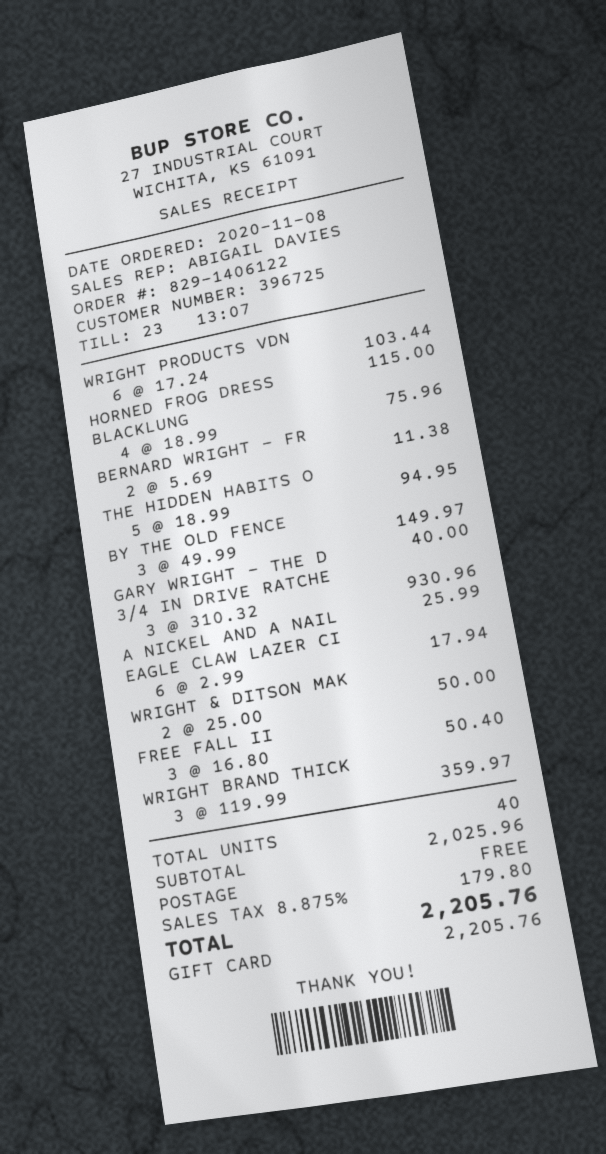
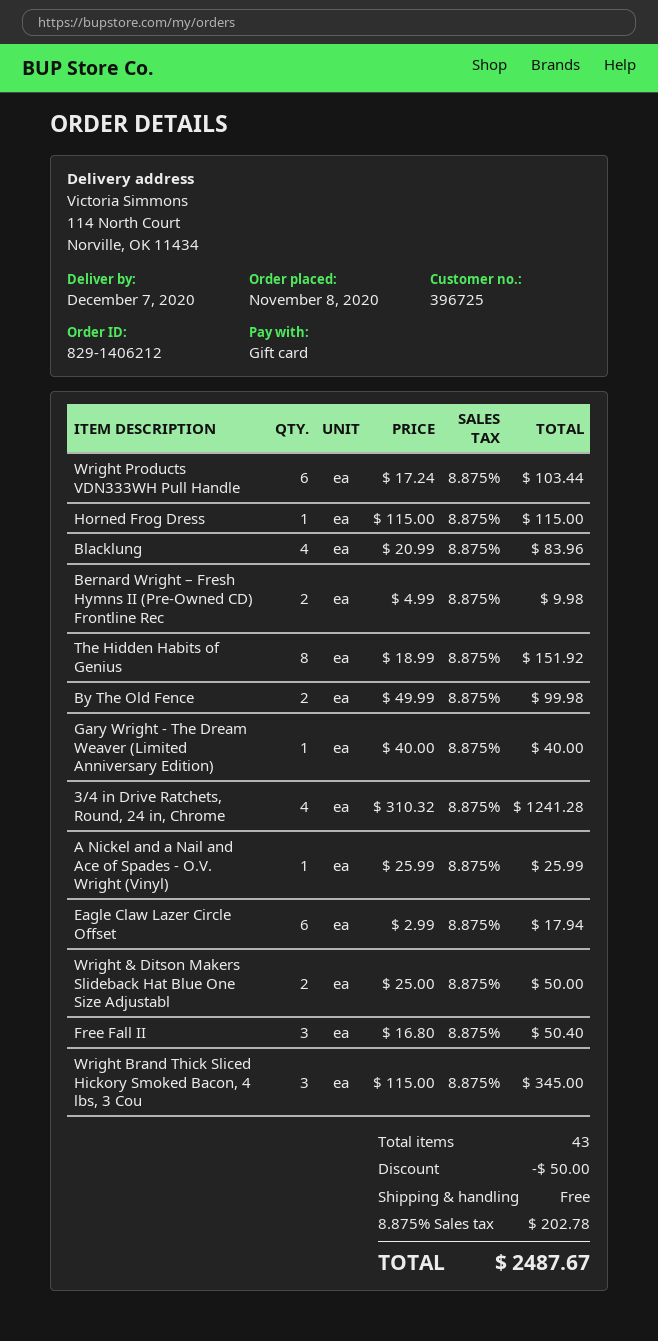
order number: 829-1406122 -> 829-1406212
BLACKLUNG: 4 x 18.99 = 75.96 -> 4 x 20.99 = 83.96
BERNARD WRIGHT – FR: 2 x 5.69 = 11.38 -> 2 x 4.99 = 9.98
THE HIDDEN HABITS O: 5 x 18.99 = 94.95 -> 8 x 18.99 = 151.92
BY THE OLD FENCE: 3 x 49.99 = 149.97 -> 2 x 49.99 = 99.98
3/4 IN DRIVE RATCHE: 3 x 310.32 = 930.96 -> 4 x 310.32 = 1241.28
WRIGHT BRAND THICK: 3 x 119.99 = 359.97 -> 3 x 115.00 = 345.00
total quantity: 40 -> 43
discount: none -> 50.00
tax: 8.875% = 179.80 -> 8.875% = 202.78
total: 2205.76 -> 2487.67

